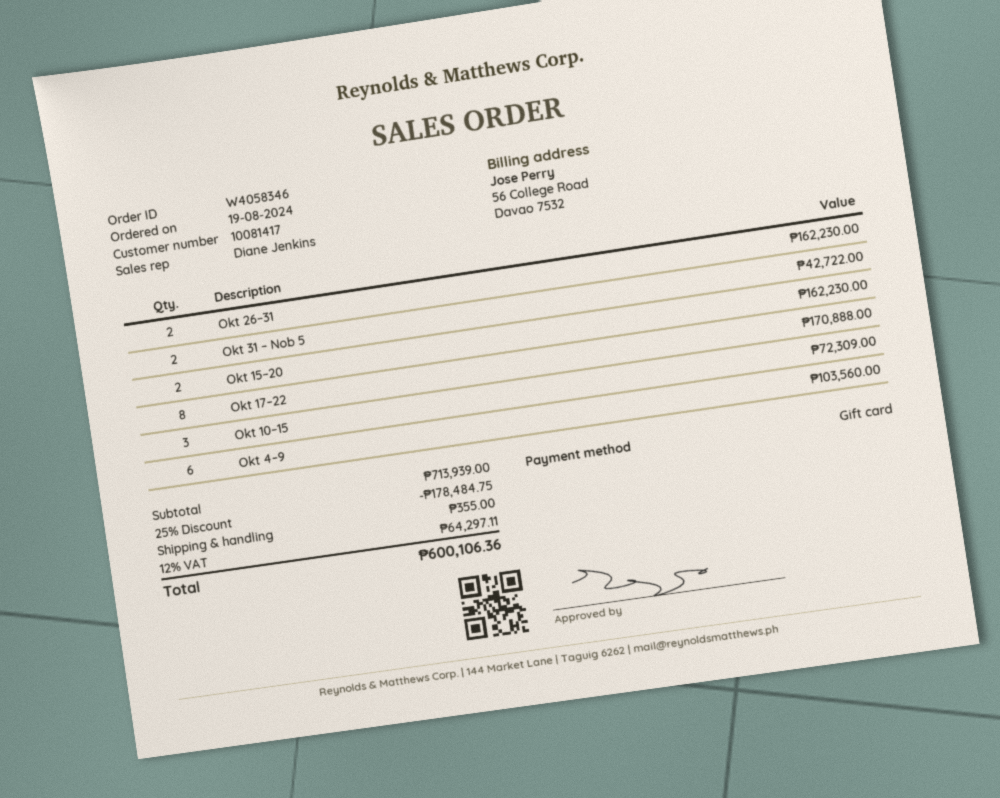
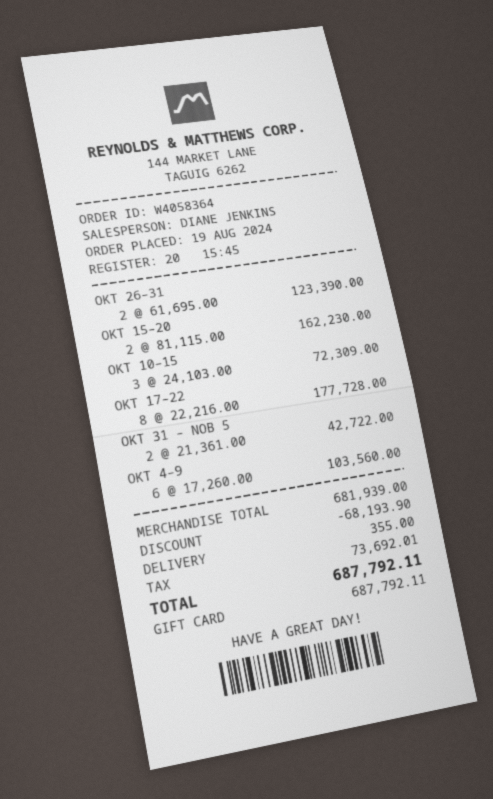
order number: W4058346 -> W4058364
Okt 26–31: 2 for 162230.00 -> 2 for 123390.00
Okt 17–22: 8 for 170888.00 -> 8 for 177728.00
subtotal: 713939.00 -> 681939.00
discount: 178484.75 -> 68193.90
tax: 64297.11 -> 73692.01
total: 600106.36 -> 687792.11

